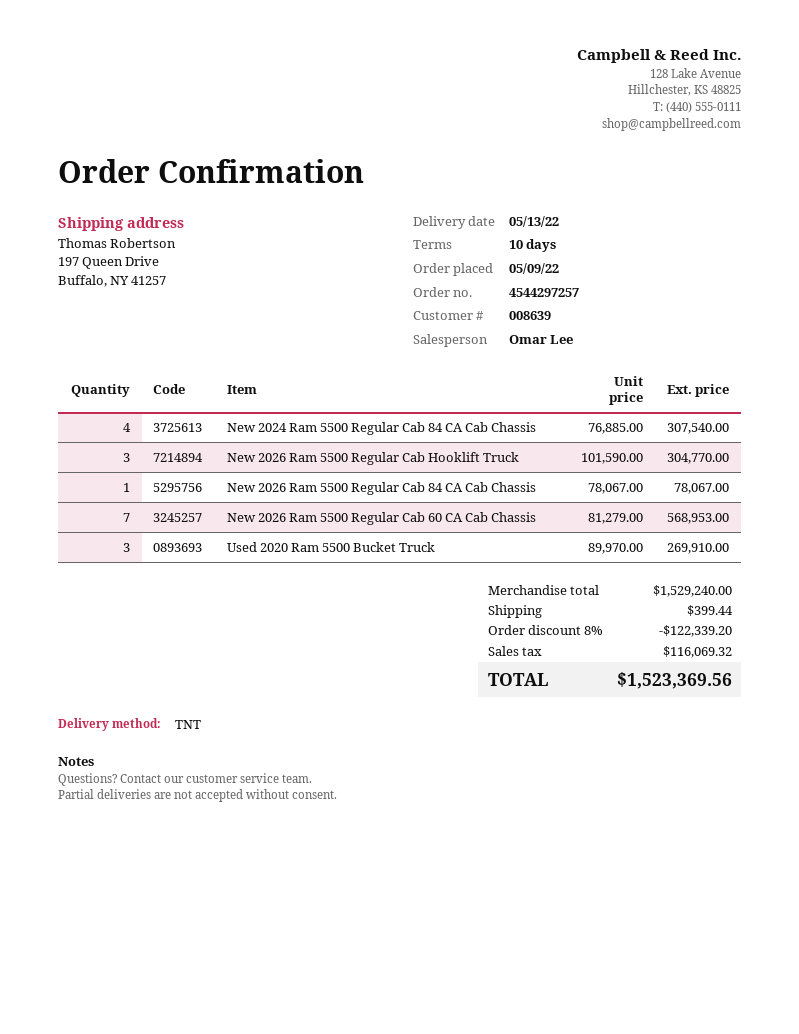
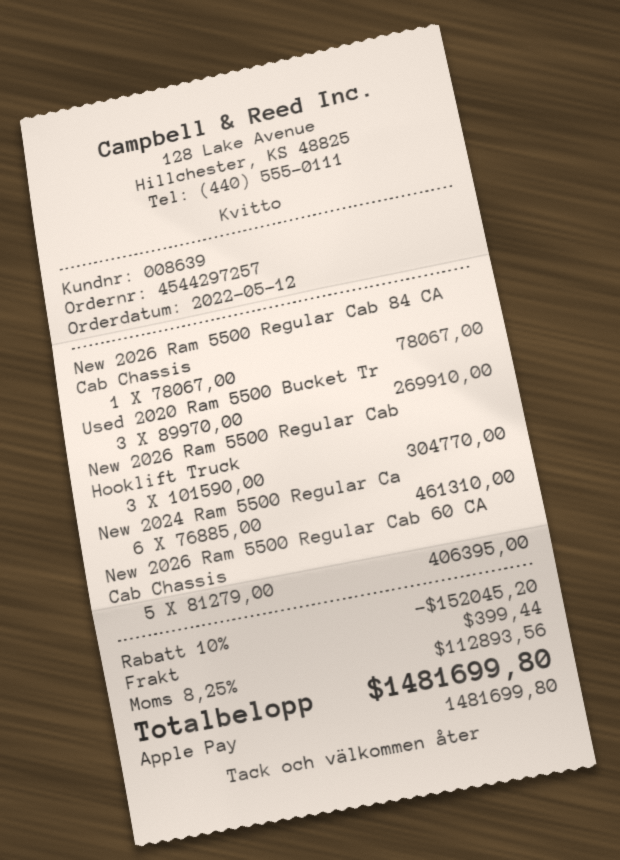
order date: 2022-05-09 -> 2022-05-12
New 2024 Ram 5500 Regular Cab 84 CA Cab Chassis: 4 x 76885.00 = 307540.00 -> 6 x 76885.00 = 461310.00
New 2026 Ram 5500 Regular Cab 60 CA Cab Chassis: 7 x 81279.00 = 568953.00 -> 5 x 81279.00 = 406395.00
discount: 8% = 122339.20 -> 10% = 152045.20
tax: 116069.32 -> 112893.56
total: 1523369.56 -> 1481699.80

